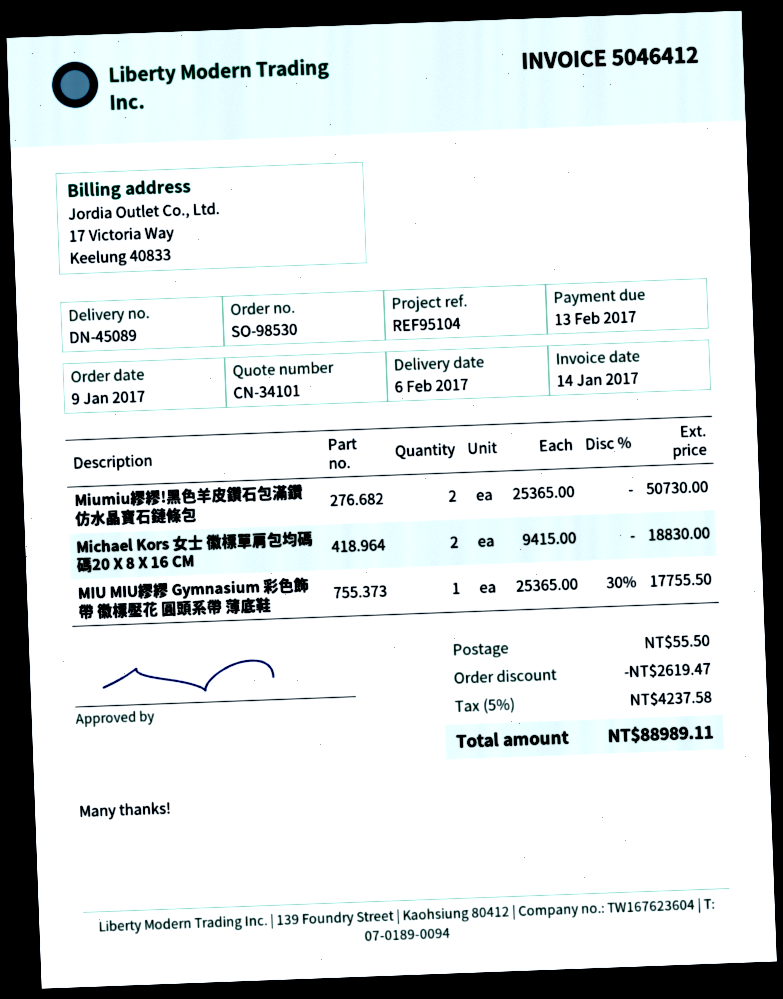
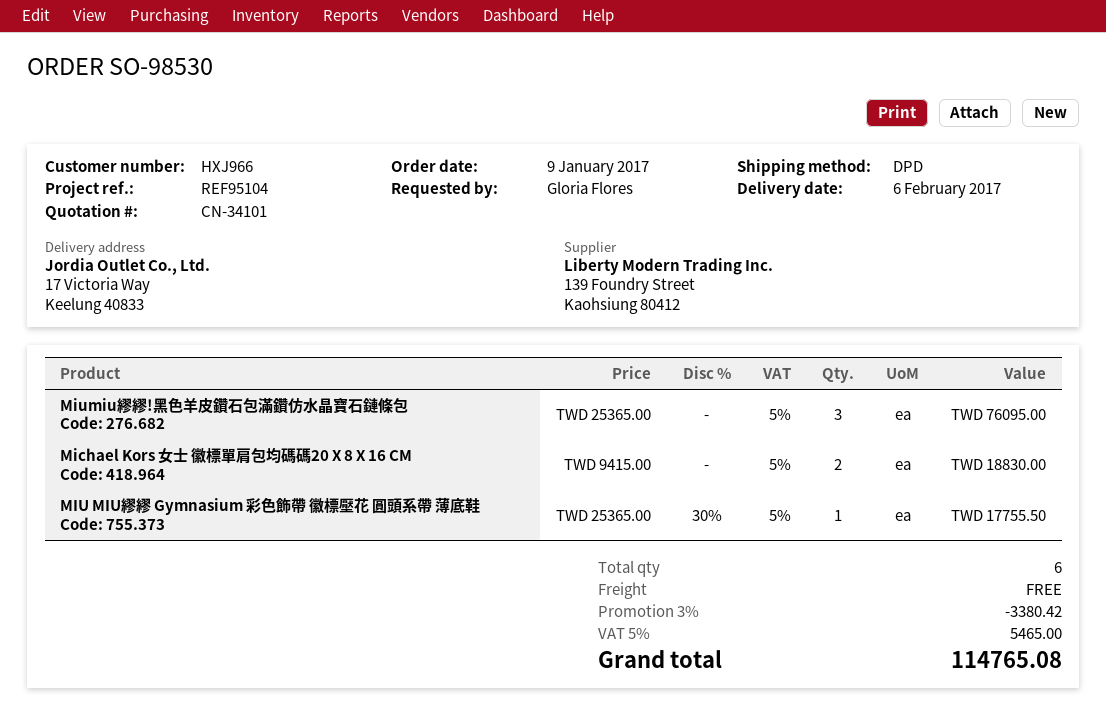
Miumiu繆繆!黑色羊皮鑽石包滿鑽仿水晶寶石鏈條包: 2 x 25365.00 = 50730.00 -> 3 x 25365.00 = 76095.00
discount: 2619.47 -> 3380.42
shipping: 55.50 -> 0.00
tax: 5% = 4237.58 -> 5% = 5465.00
total: 88989.11 -> 114765.08

